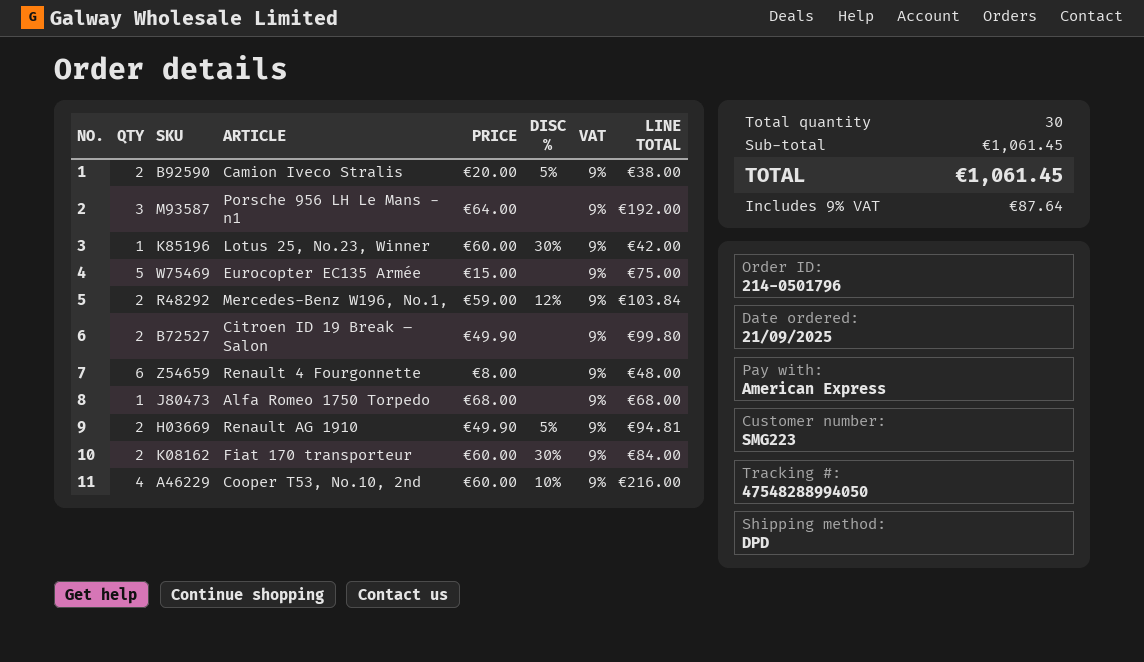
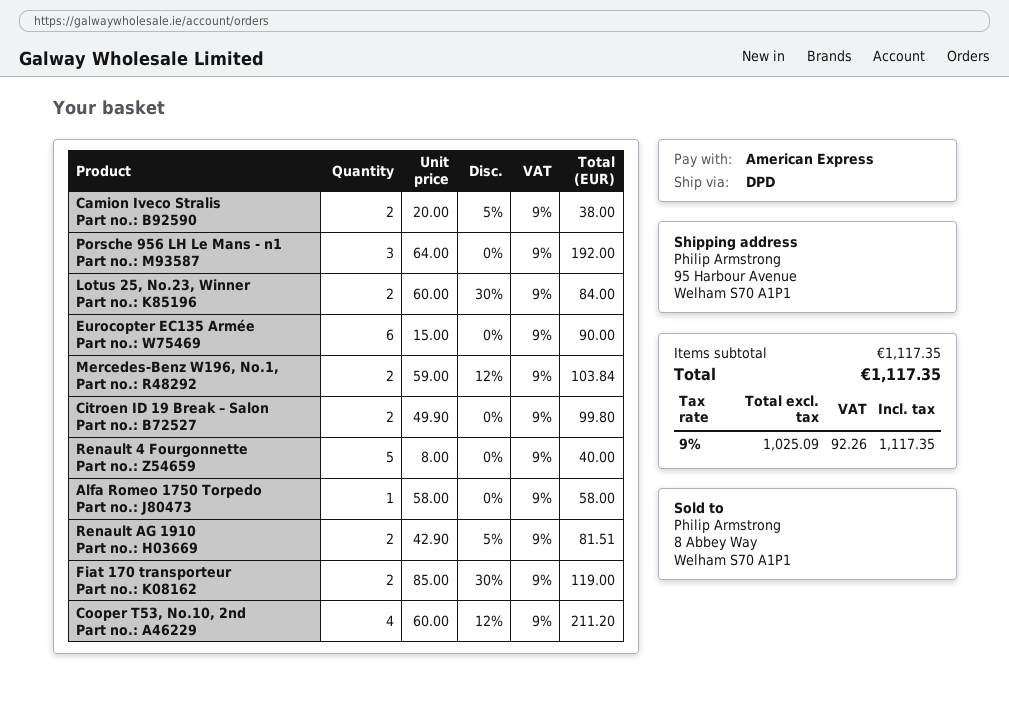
Lotus 25, No.23, Winner: 1 x 60.00 - 30% = 42.00 -> 2 x 60.00 - 30% = 84.00
Eurocopter EC135 Armée: 5 x 15.00 = 75.00 -> 6 x 15.00 = 90.00
Renault 4 Fourgonnette: 6 x 8.00 = 48.00 -> 5 x 8.00 = 40.00
Alfa Romeo 1750 Torpedo: 1 x 68.00 = 68.00 -> 1 x 58.00 = 58.00
Renault AG 1910: 2 x 49.90 - 5% = 94.81 -> 2 x 42.90 - 5% = 81.51
Fiat 170 transporteur: 2 x 60.00 - 30% = 84.00 -> 2 x 85.00 - 30% = 119.00
Cooper T53, No.10, 2nd: 4 x 60.00 - 10% = 216.00 -> 4 x 60.00 - 12% = 211.20
subtotal: 1061.45 -> 1117.35
tax: 9% = 87.64 -> 9% = 92.26
total: 1061.45 -> 1117.35

